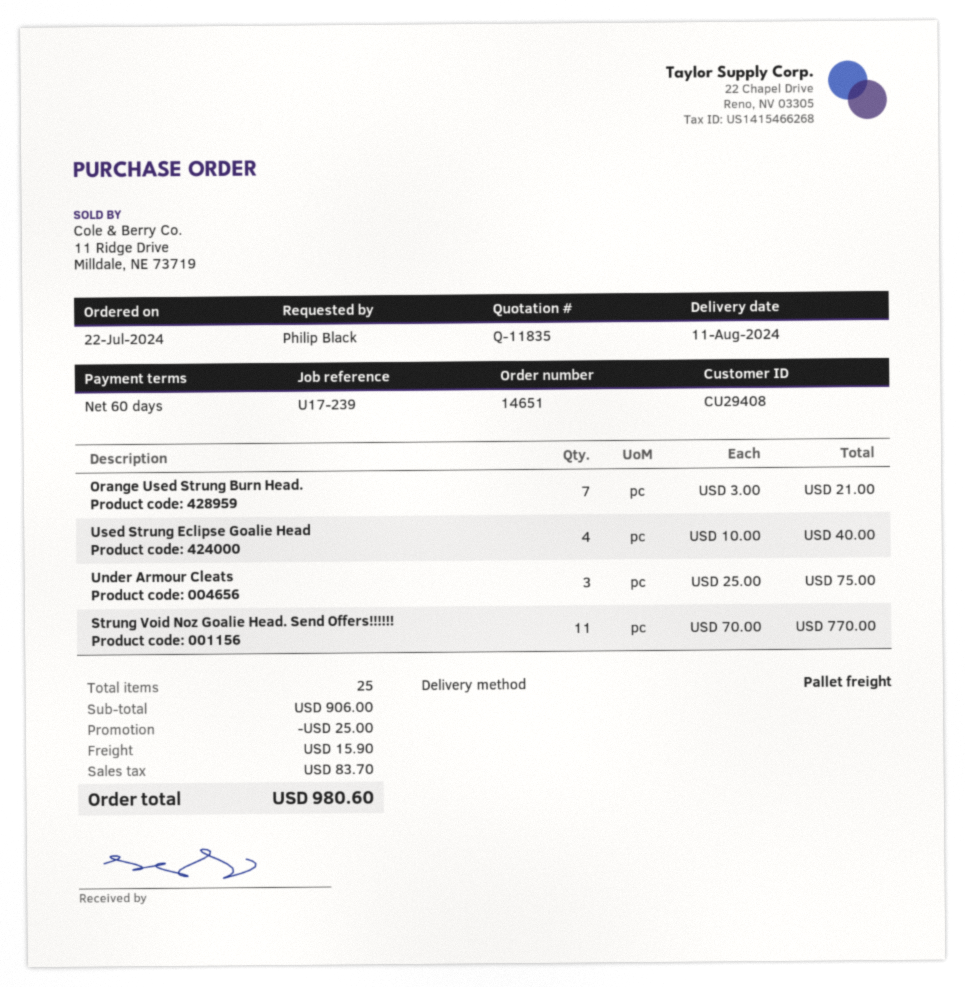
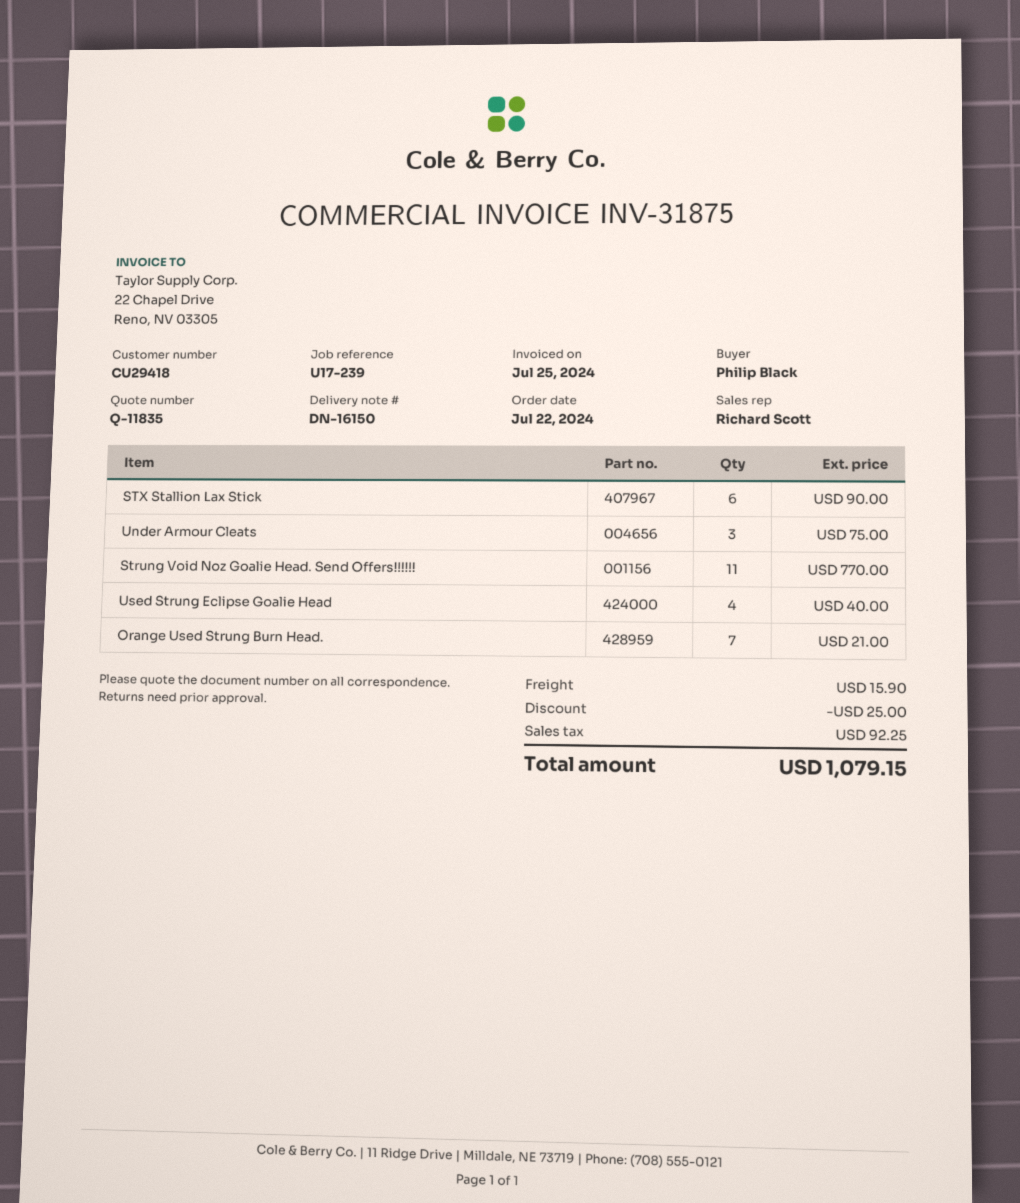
customer number: CU29408 -> CU29418
STX Stallion Lax Stick: none -> 6 for 90.00
tax: 83.70 -> 92.25
total: 980.60 -> 1079.15

